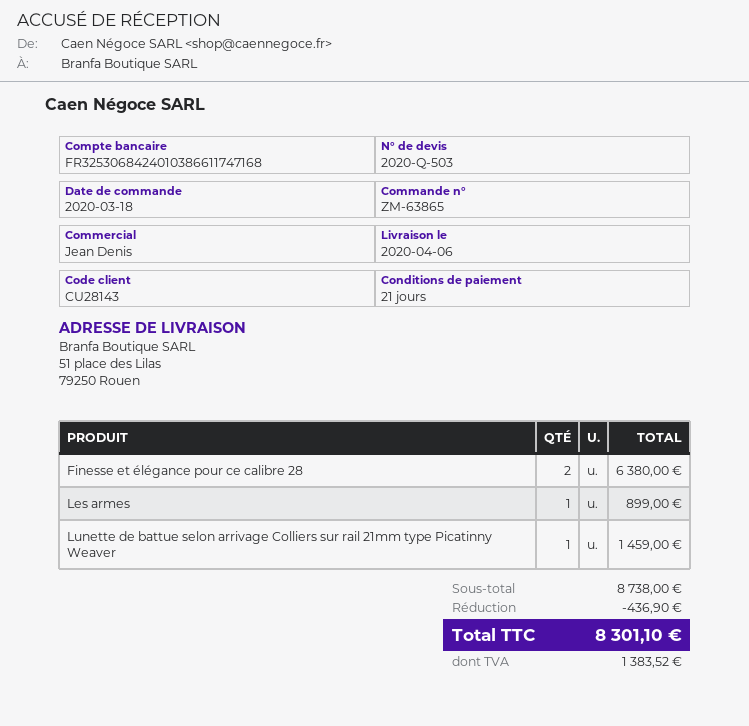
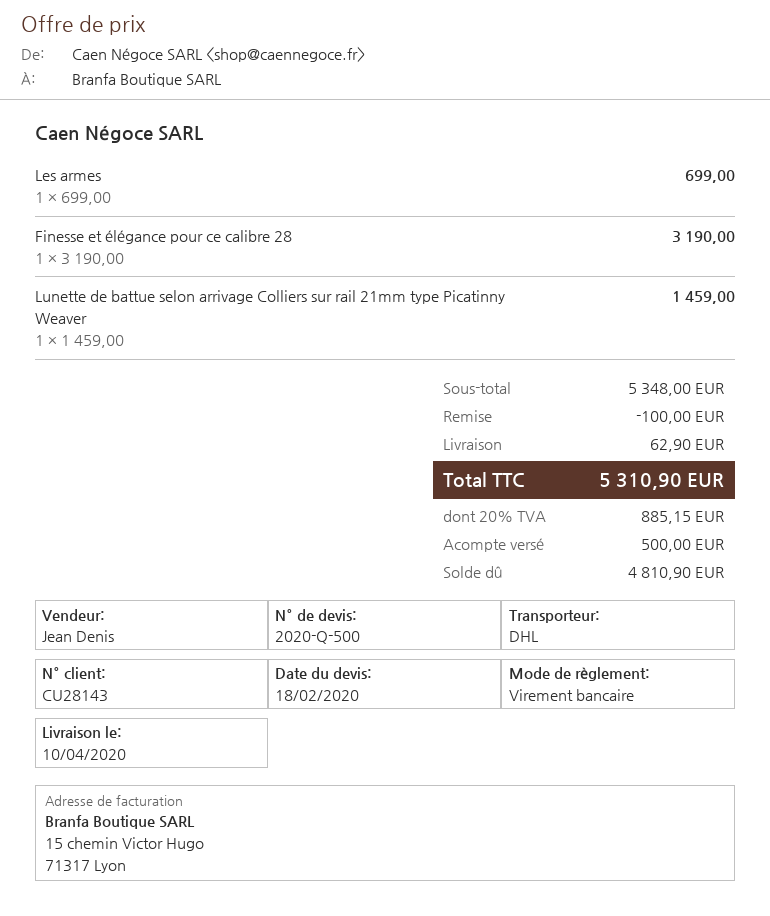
quote number: 2020-Q-503 -> 2020-Q-500
delivery date: 2020-04-06 -> 2020-04-10
Finesse et élégance pour ce calibre 28: 2 for 6380.00 -> 1 for 3190.00
Les armes: 1 for 899.00 -> 1 for 699.00
subtotal: 8738.00 -> 5348.00
discount: 436.90 -> 100.00
shipping: none -> 62.90
tax: 1383.52 -> 885.15
total: 8301.10 -> 5310.90

